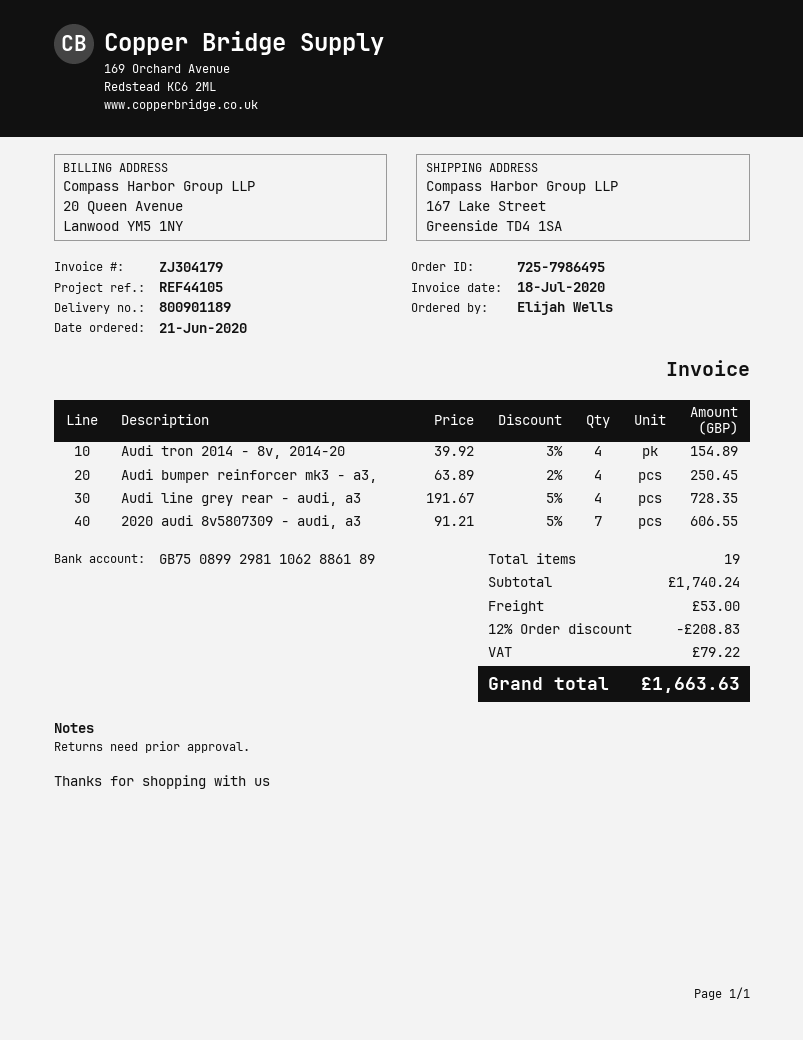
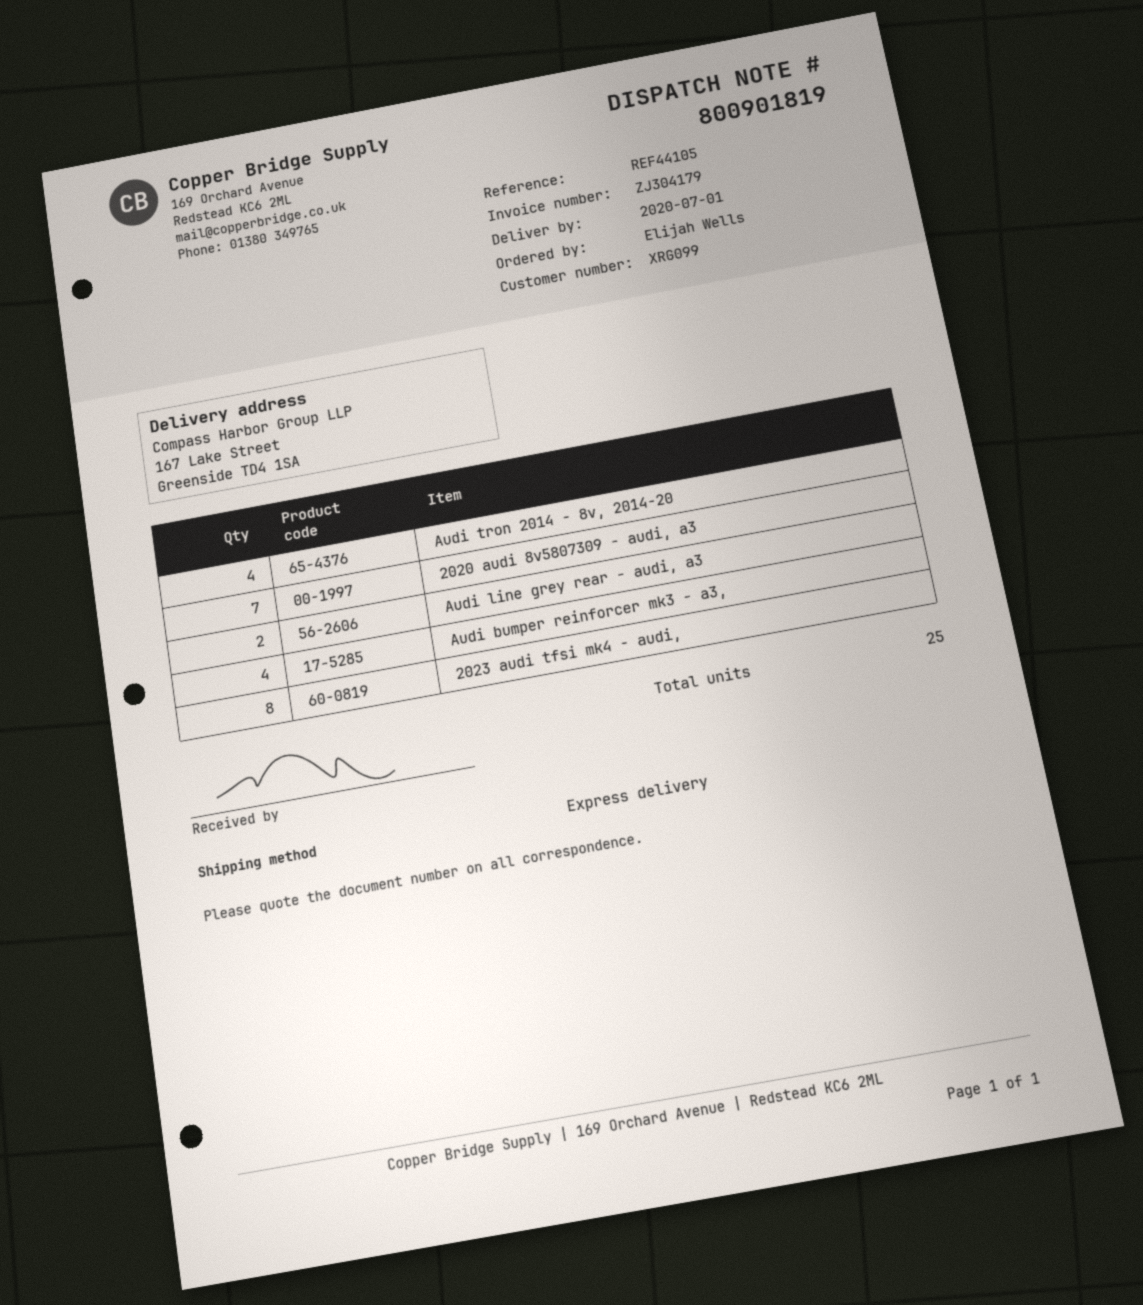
delivery note number: 800901189 -> 800901819
Audi line grey rear - audi, a3: 4 -> 2
2023 audi tfsi mk4 - audi,: none -> 8
total quantity: 19 -> 25

